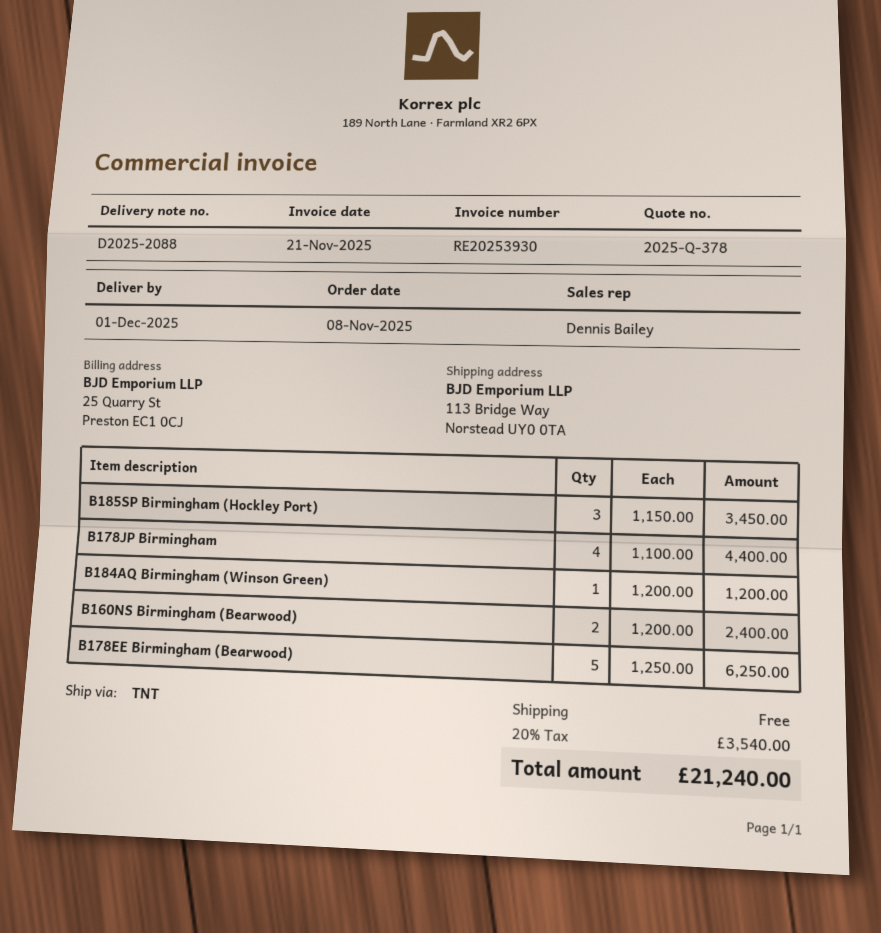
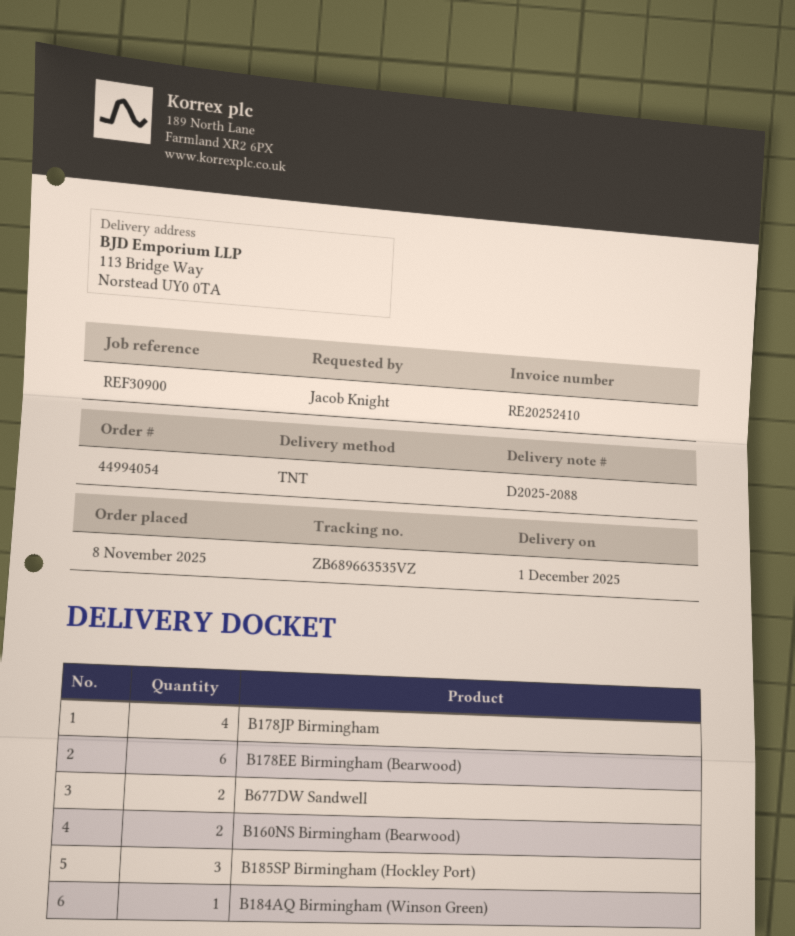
invoice number: RE20253930 -> RE20252410
B178EE Birmingham (Bearwood): 5 -> 6
B677DW Sandwell: none -> 2

